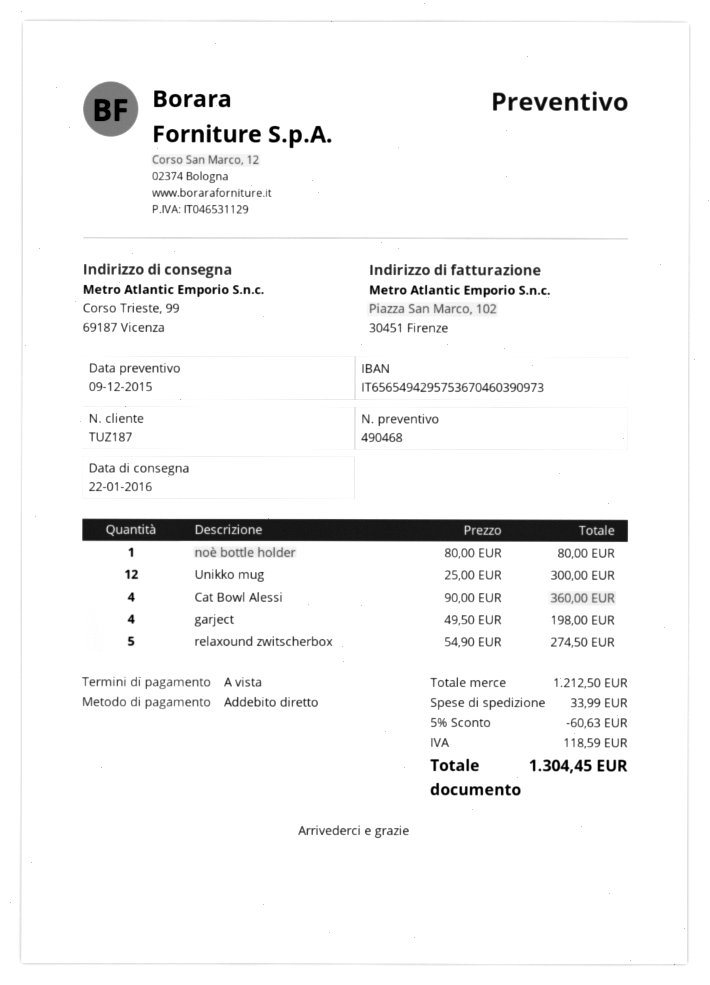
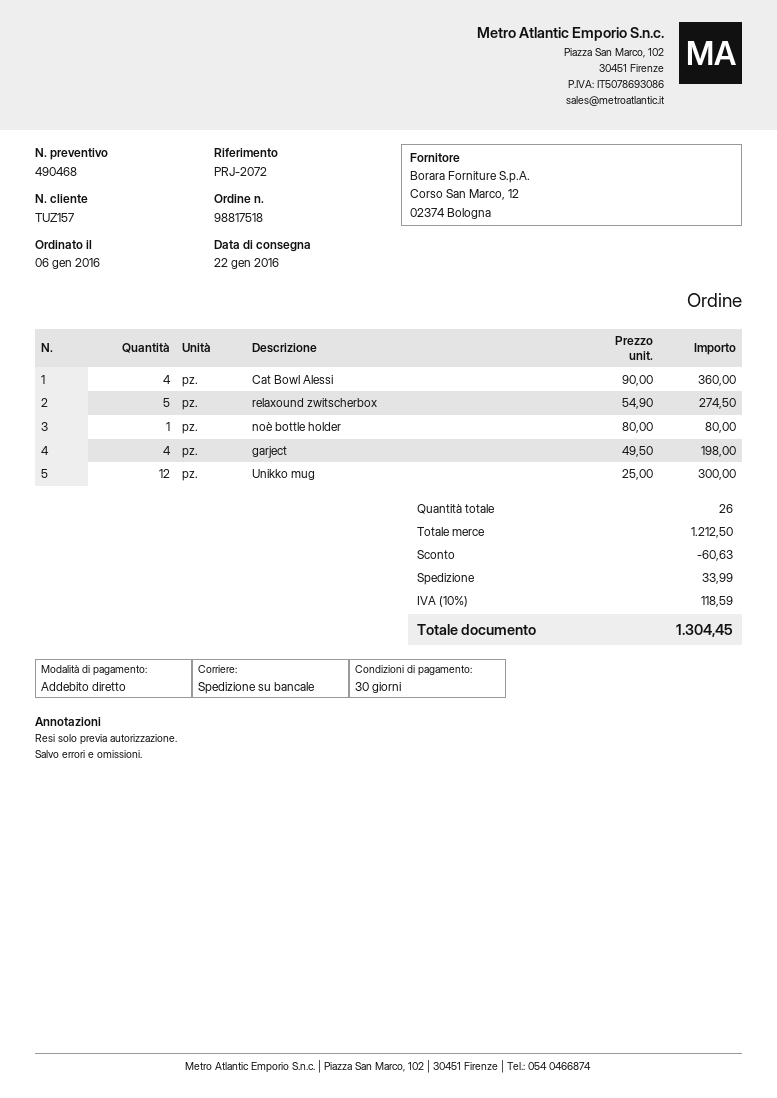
payment terms: on receipt -> 30 days
customer number: TUZ187 -> TUZ157

